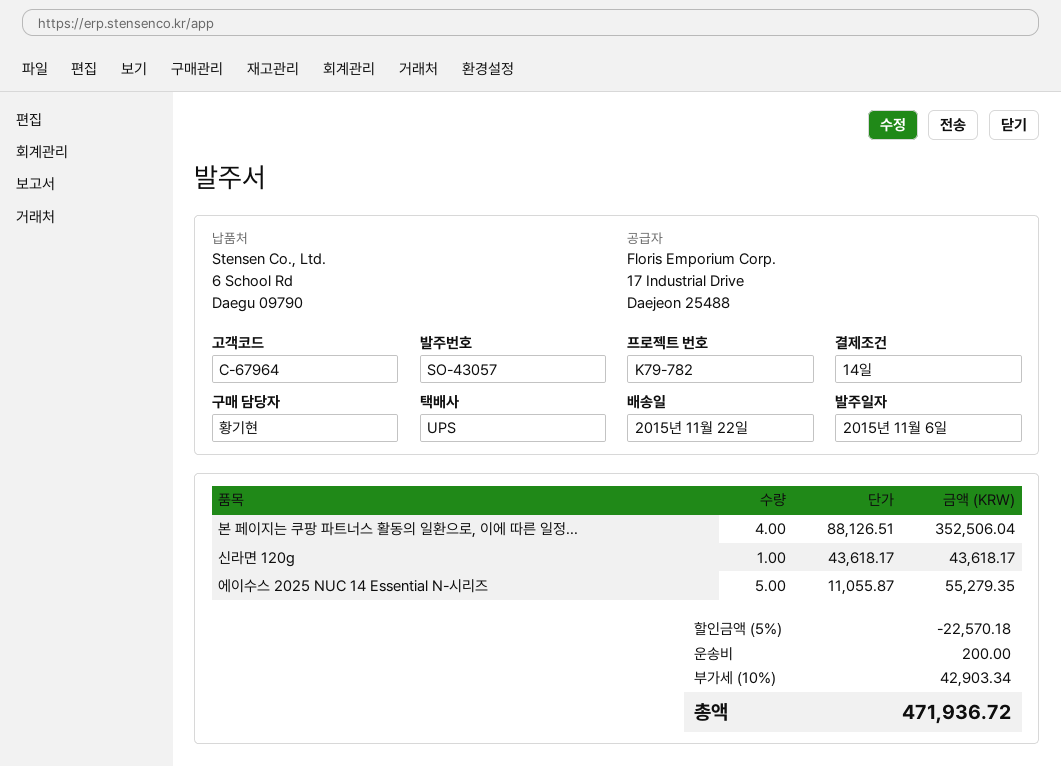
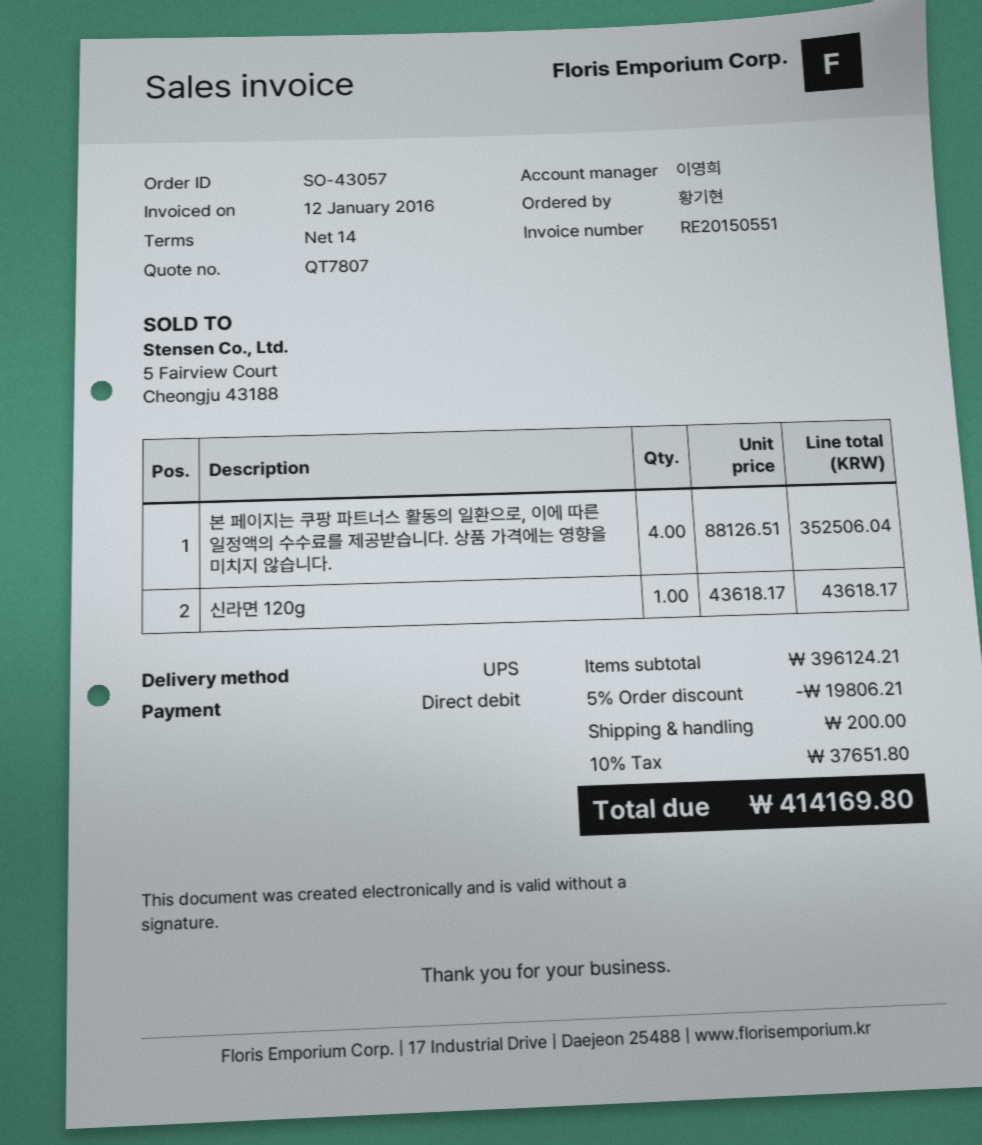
에이수스 2025 NUC 14 Essential N-시리즈: 5 x 11055.87 = 55279.35 -> none
discount: 5% = 22570.18 -> 5% = 19806.21
tax: 10% = 42903.34 -> 10% = 37651.80
total: 471936.72 -> 414169.80

